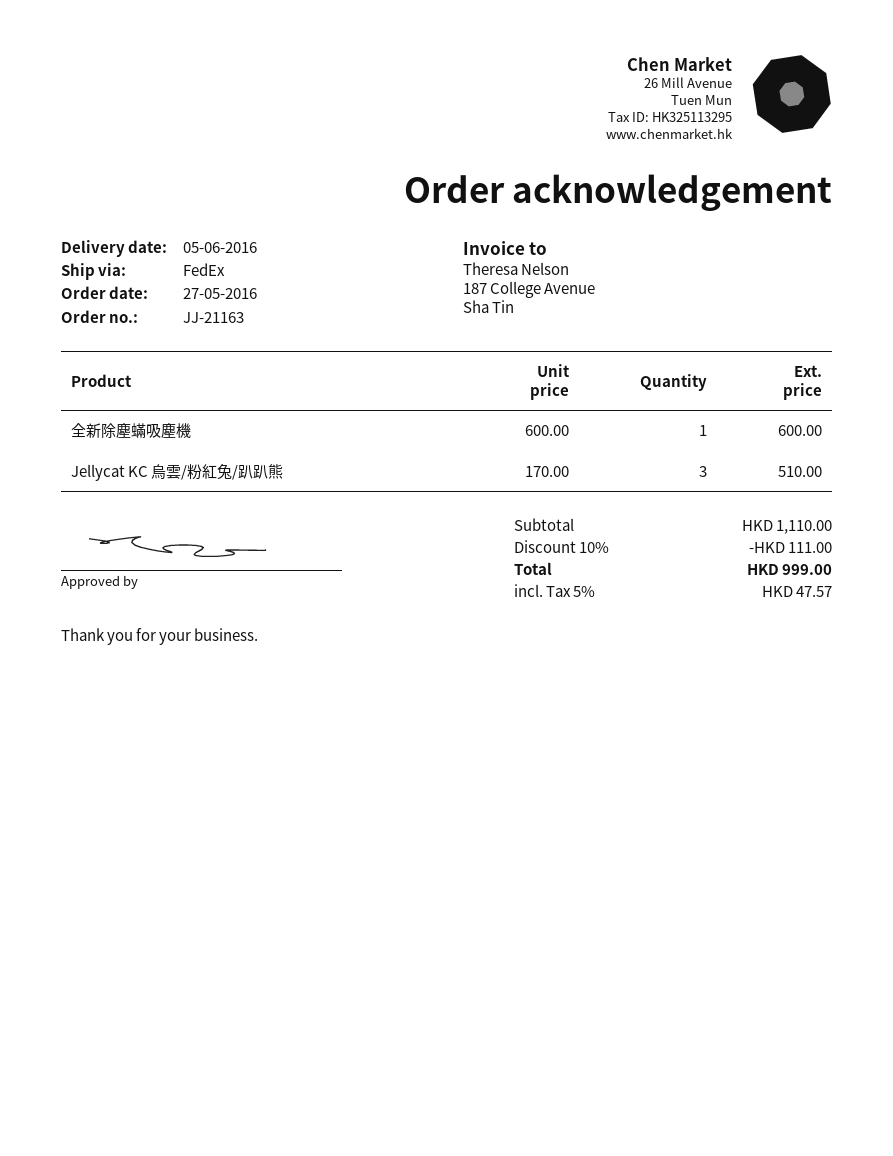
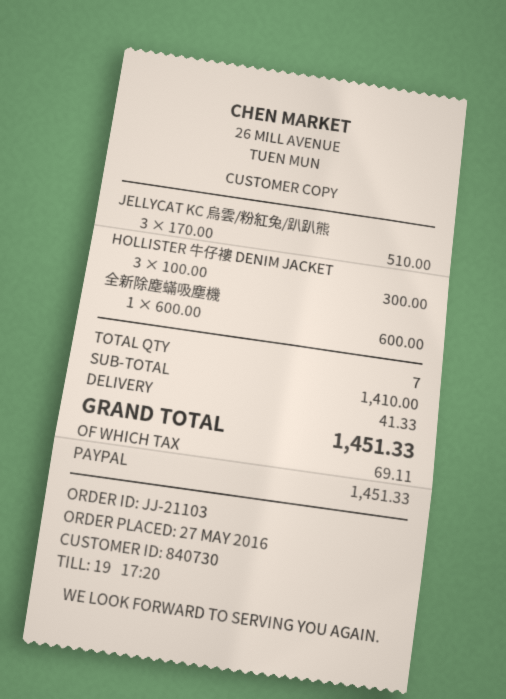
order number: JJ-21163 -> JJ-21103
HOLLISTER 牛仔褸 DENIM JACKET: none -> 3 x 100.00 = 300.00
subtotal: 1110.00 -> 1410.00
discount: 10% = 111.00 -> none
shipping: none -> 41.33
tax: 47.57 -> 69.11
total: 999.00 -> 1451.33

